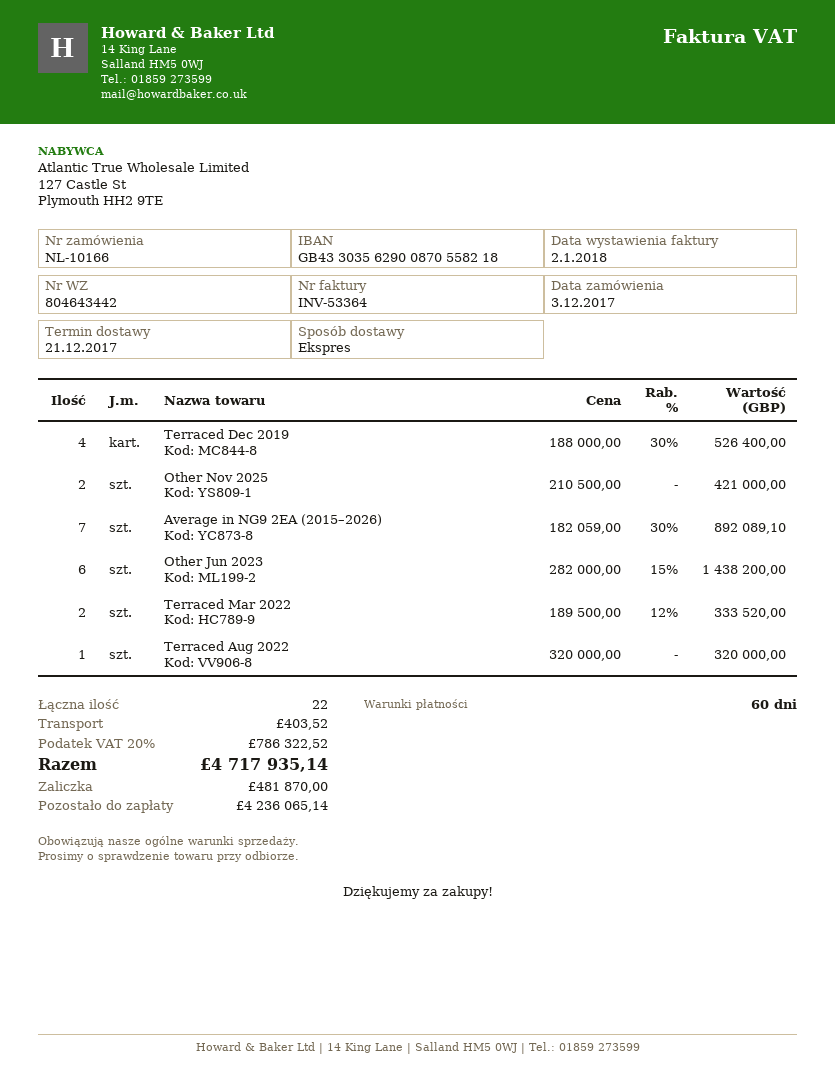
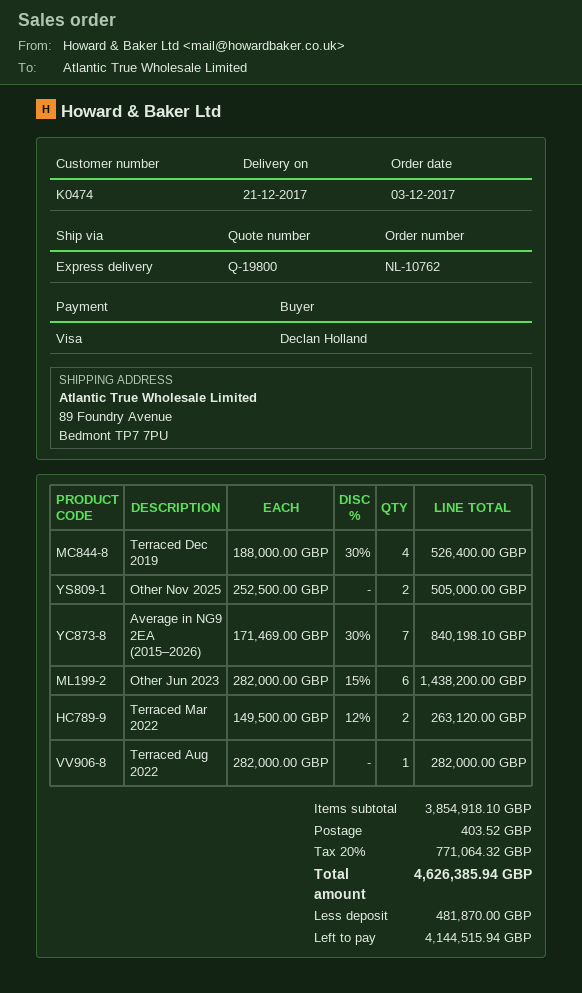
order number: NL-10166 -> NL-10762
Other Nov 2025: 2 x 210500.00 = 421000.00 -> 2 x 252500.00 = 505000.00
Average in NG9 2EA (2015–2026): 7 x 182059.00 - 30% = 892089.10 -> 7 x 171469.00 - 30% = 840198.10
Terraced Mar 2022: 2 x 189500.00 - 12% = 333520.00 -> 2 x 149500.00 - 12% = 263120.00
Terraced Aug 2022: 1 x 320000.00 = 320000.00 -> 1 x 282000.00 = 282000.00
tax: 20% = 786322.52 -> 20% = 771064.32
total: 4717935.14 -> 4626385.94
balance: 4236065.14 -> 4144515.94

